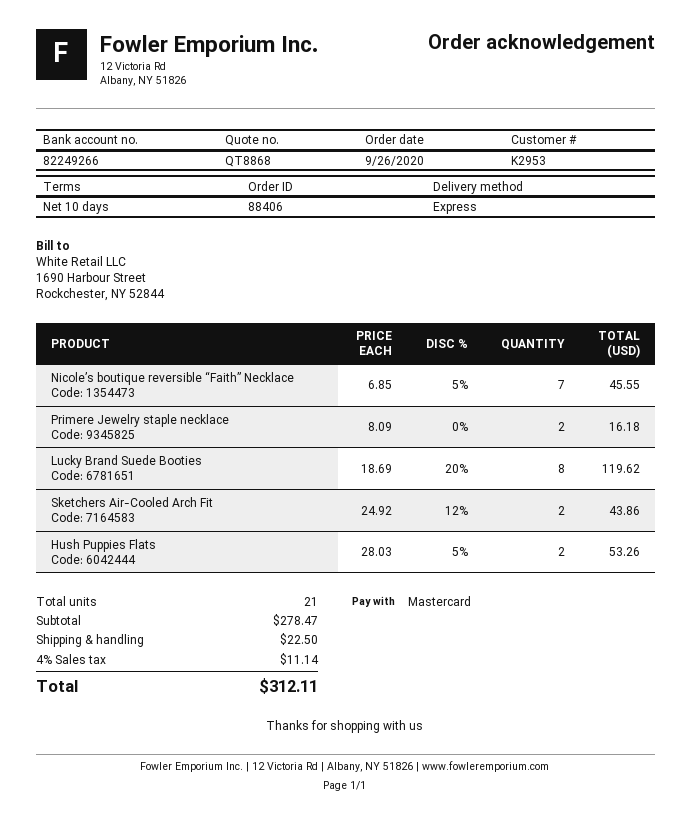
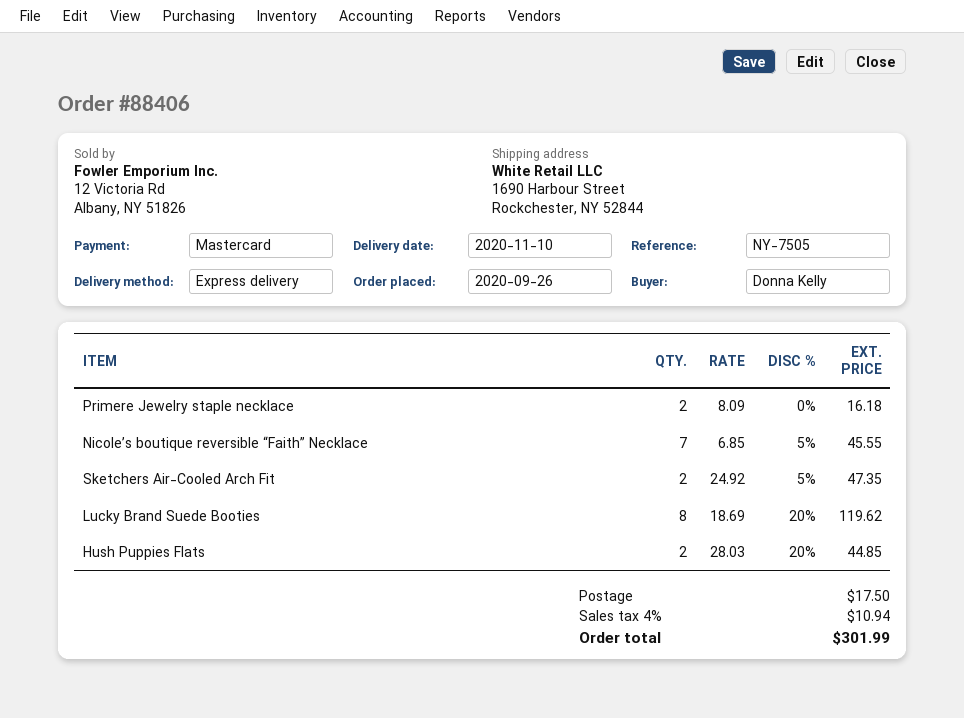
Sketchers Air-Cooled Arch Fit: 2 x 24.92 - 12% = 43.86 -> 2 x 24.92 - 5% = 47.35
Hush Puppies Flats: 2 x 28.03 - 5% = 53.26 -> 2 x 28.03 - 20% = 44.85
shipping: 22.50 -> 17.50
tax: 4% = 11.14 -> 4% = 10.94
total: 312.11 -> 301.99

